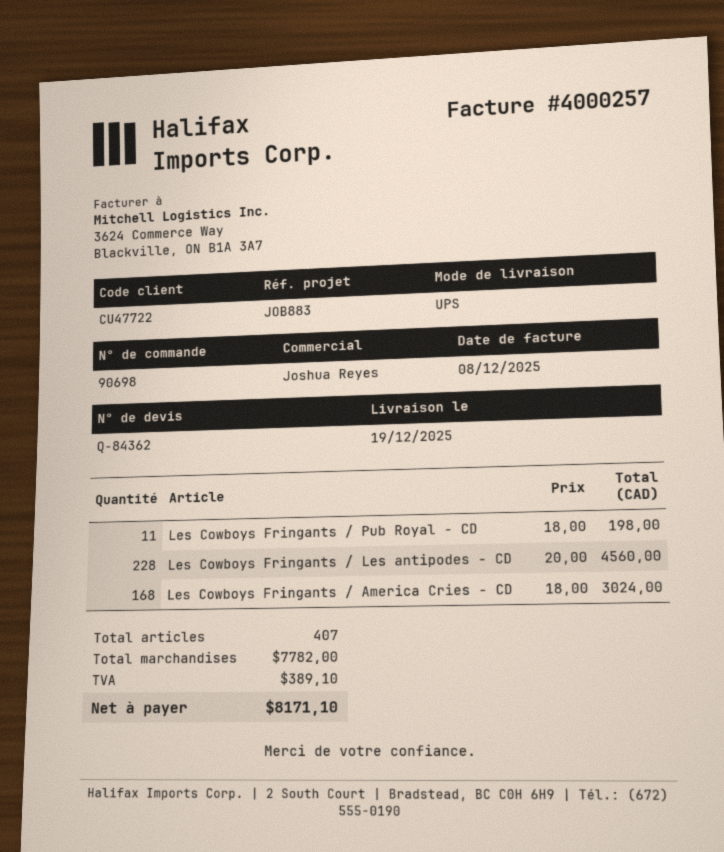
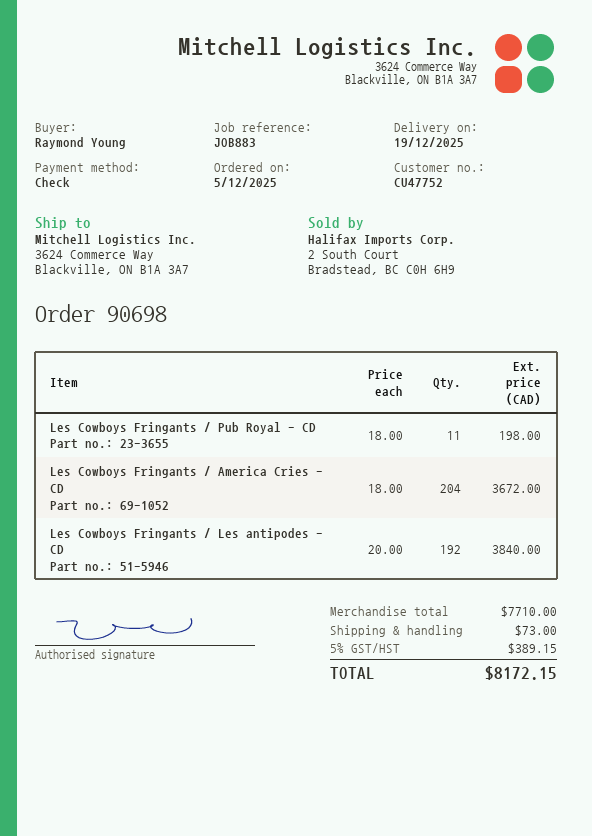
customer number: CU47722 -> CU47752
Les Cowboys Fringants / Les antipodes - CD: 228 x 20.00 = 4560.00 -> 192 x 20.00 = 3840.00
Les Cowboys Fringants / America Cries - CD: 168 x 18.00 = 3024.00 -> 204 x 18.00 = 3672.00
subtotal: 7782.00 -> 7710.00
shipping: none -> 73.00
tax: 389.10 -> 389.15
total: 8171.10 -> 8172.15

